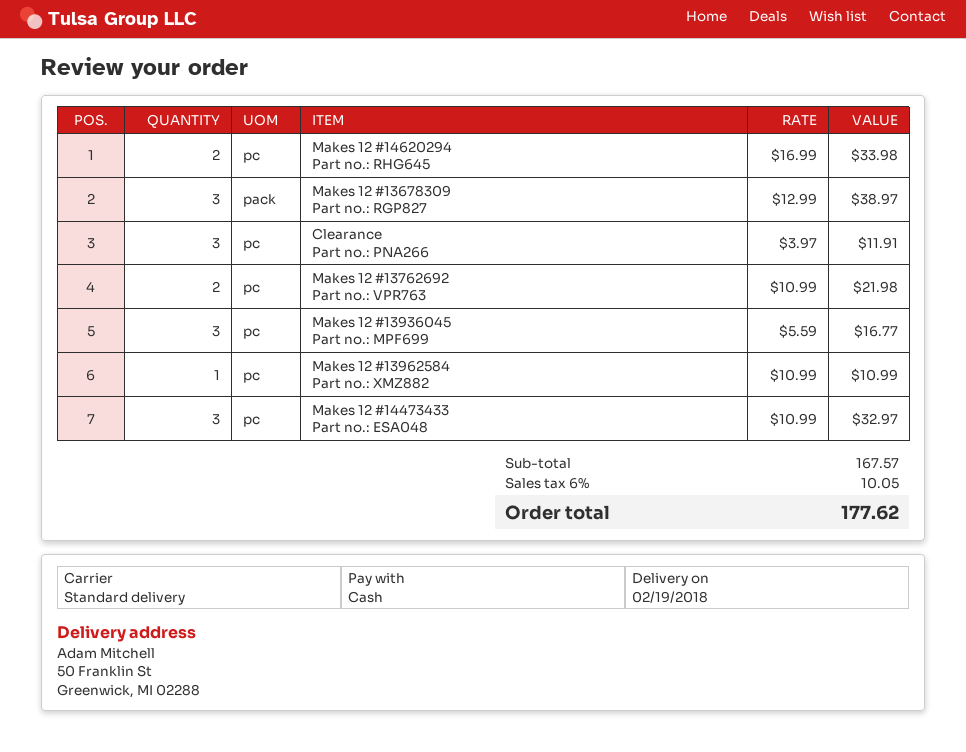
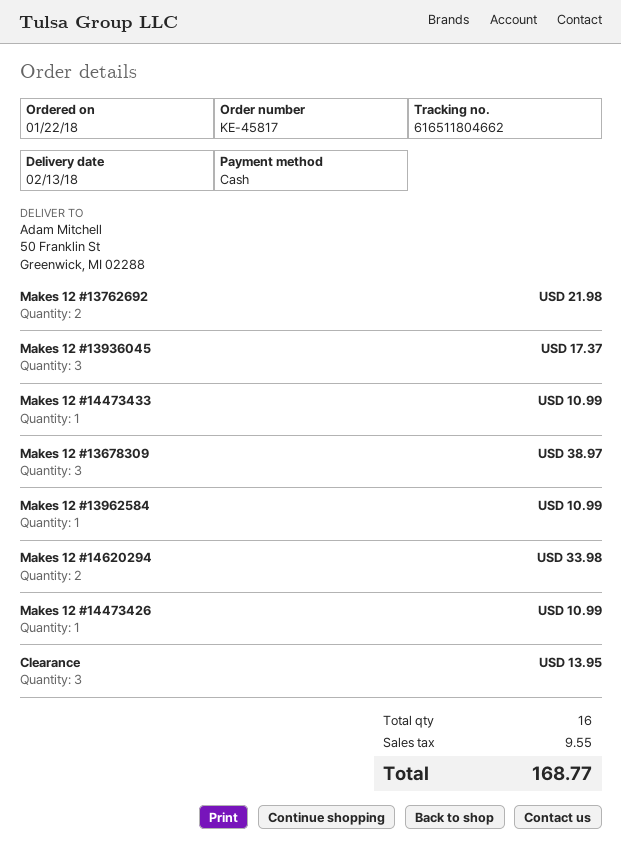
delivery date: 2018-02-19 -> 2018-02-13
Clearance: 3 for 11.91 -> 3 for 13.95
Makes 12 #13936045: 3 for 16.77 -> 3 for 17.37
Makes 12 #14473433: 3 for 32.97 -> 1 for 10.99
Makes 12 #14473426: none -> 1 for 10.99
tax: 10.05 -> 9.55
total: 177.62 -> 168.77

